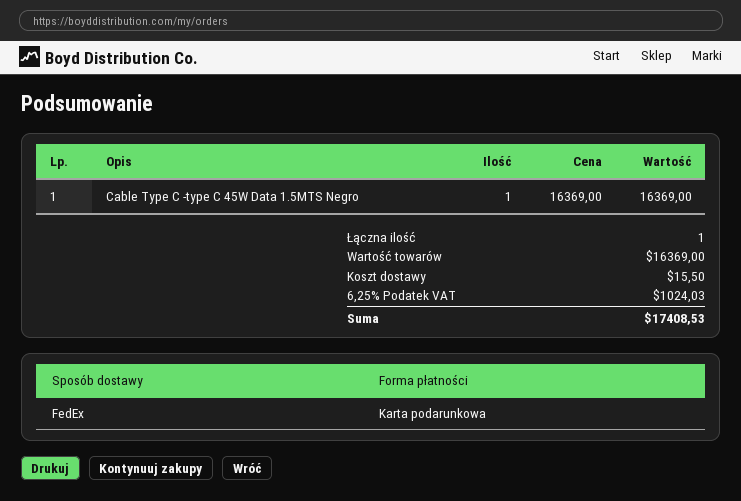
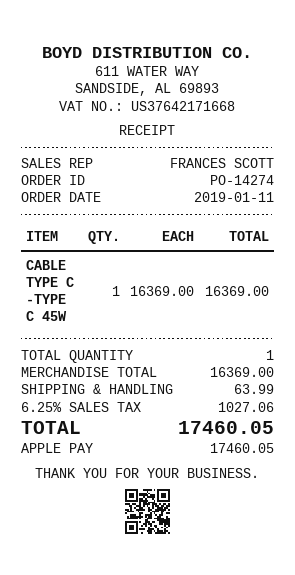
payment method: gift card -> Apple Pay
shipping: 15.50 -> 63.99
tax: 6.25% = 1024.03 -> 6.25% = 1027.06
total: 17408.53 -> 17460.05

